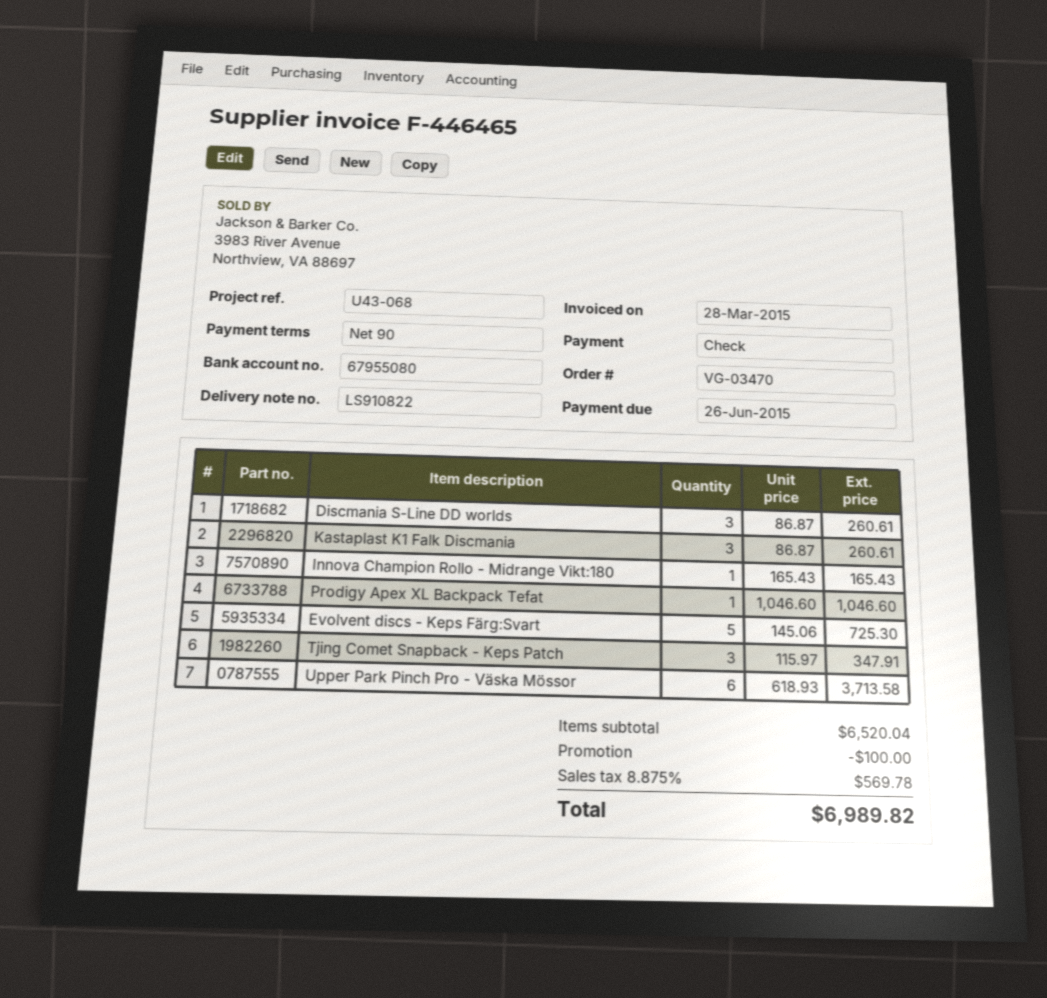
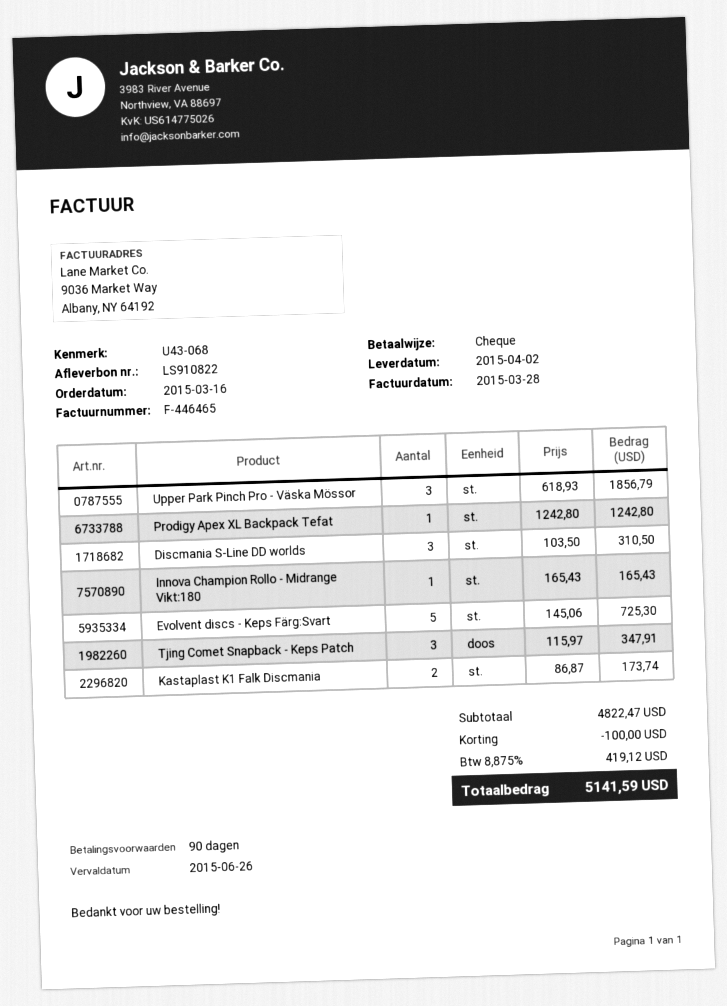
Discmania S-Line DD worlds: 3 x 86.87 = 260.61 -> 3 x 103.50 = 310.50
Kastaplast K1 Falk Discmania: 3 x 86.87 = 260.61 -> 2 x 86.87 = 173.74
Prodigy Apex XL Backpack Tefat: 1 x 1046.60 = 1046.60 -> 1 x 1242.80 = 1242.80
Upper Park Pinch Pro - Väska Mössor: 6 x 618.93 = 3713.58 -> 3 x 618.93 = 1856.79
subtotal: 6520.04 -> 4822.47
tax: 8.875% = 569.78 -> 8.875% = 419.12
total: 6989.82 -> 5141.59

